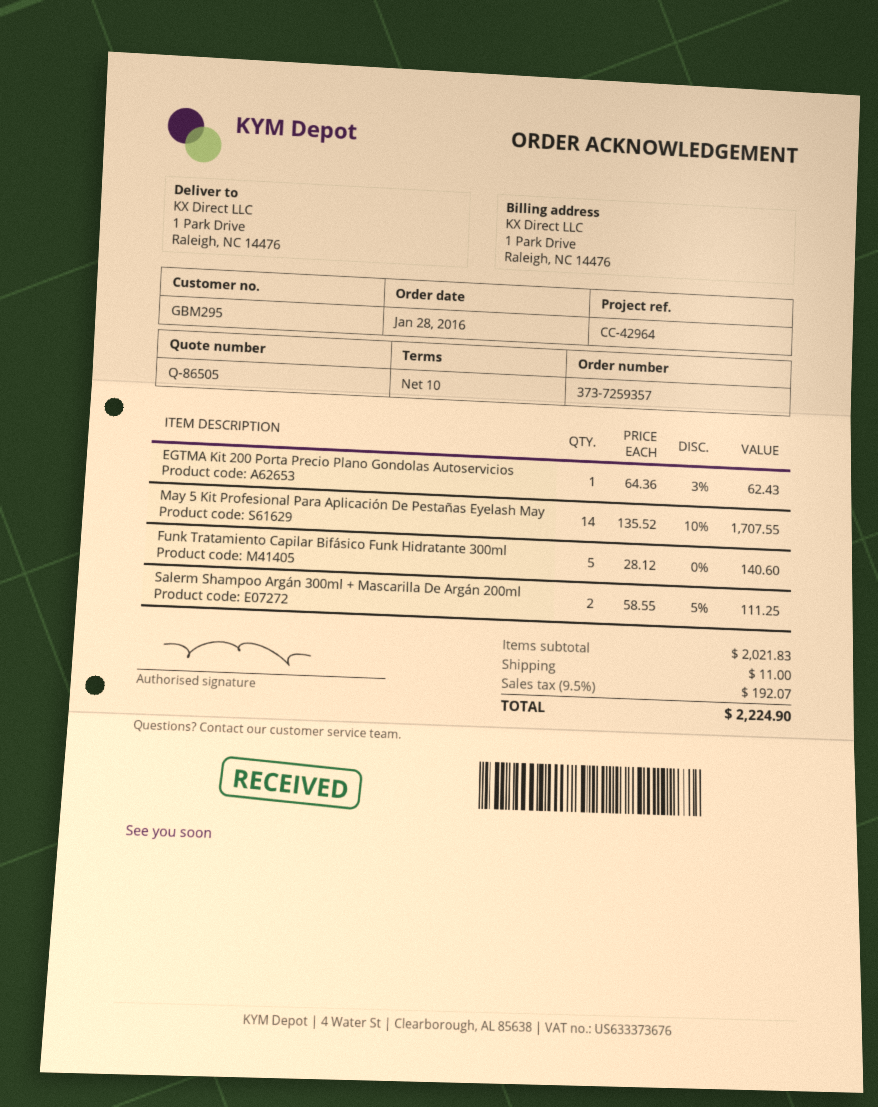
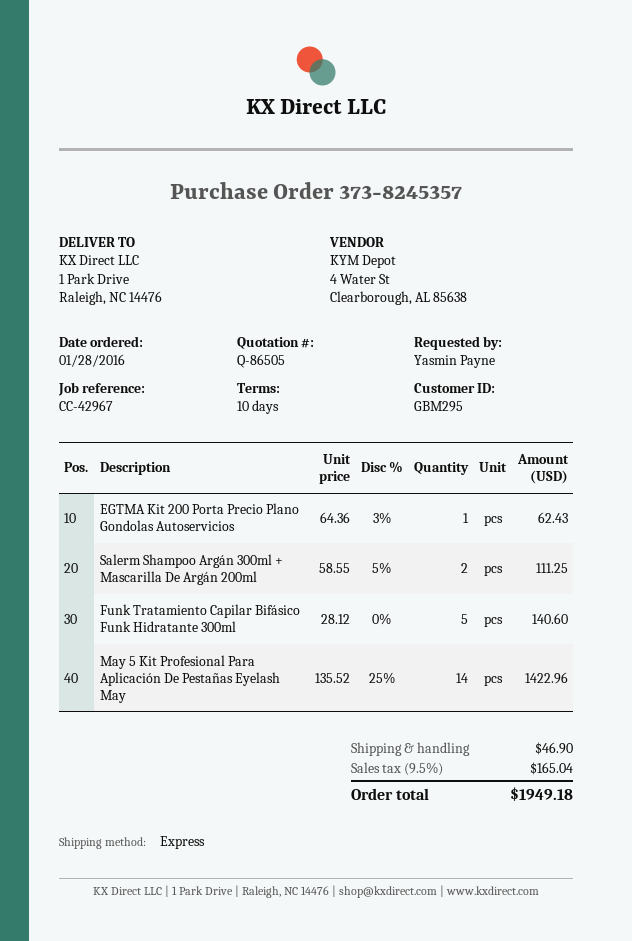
order number: 373-7259357 -> 373-8245357
reference: CC-42964 -> CC-42967
May 5 Kit Profesional Para Aplicación De Pestañas Eyelash May: 14 x 135.52 - 10% = 1707.55 -> 14 x 135.52 - 25% = 1422.96
shipping: 11.00 -> 46.90
tax: 9.5% = 192.07 -> 9.5% = 165.04
total: 2224.90 -> 1949.18

